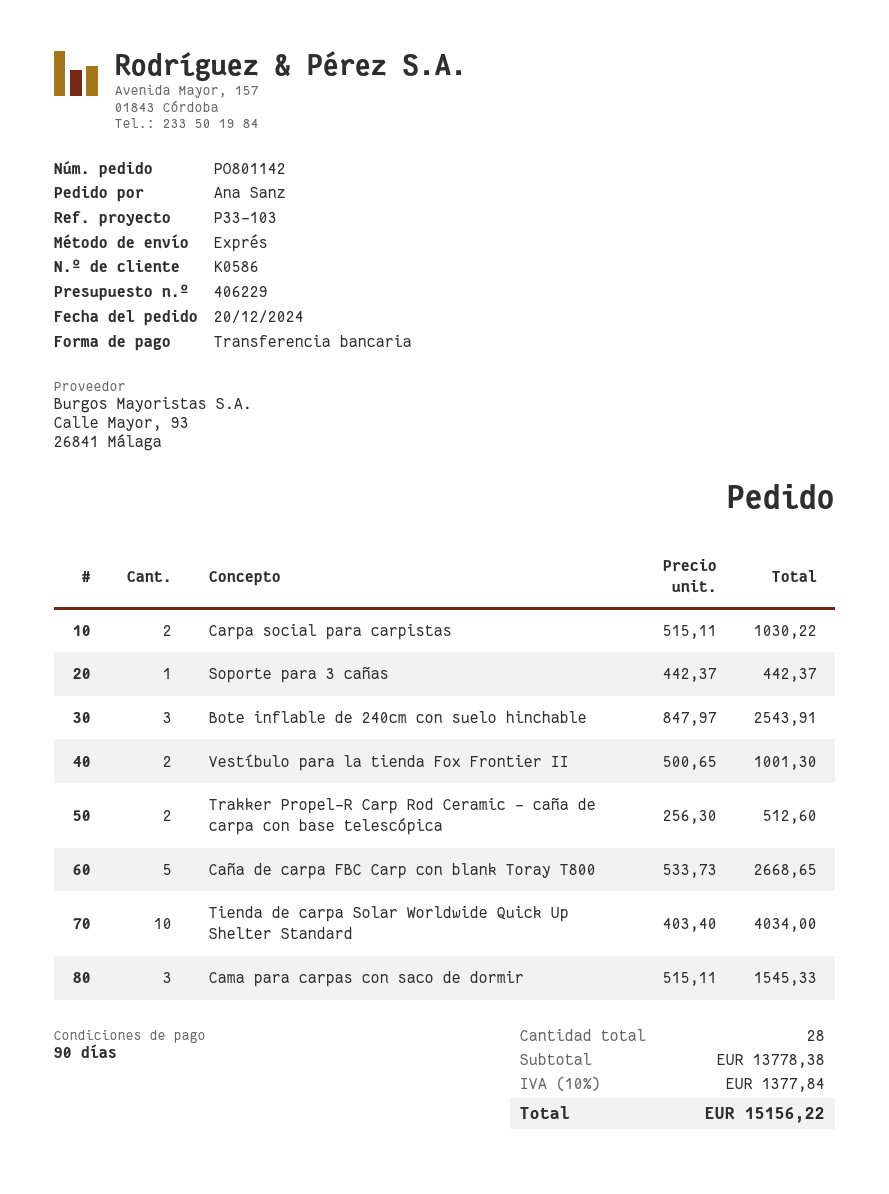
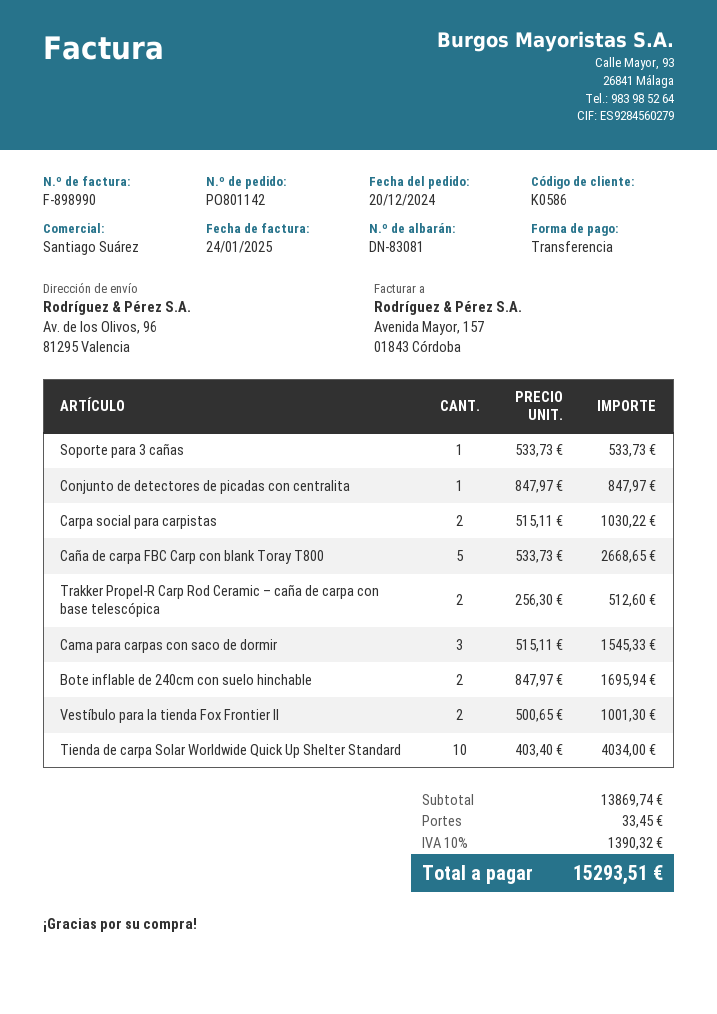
Soporte para 3 cañas: 1 x 442.37 = 442.37 -> 1 x 533.73 = 533.73
Bote inflable de 240cm con suelo hinchable: 3 x 847.97 = 2543.91 -> 2 x 847.97 = 1695.94
Conjunto de detectores de picadas con centralita: none -> 1 x 847.97 = 847.97
subtotal: 13778.38 -> 13869.74
shipping: none -> 33.45
tax: 10% = 1377.84 -> 10% = 1390.32
total: 15156.22 -> 15293.51

